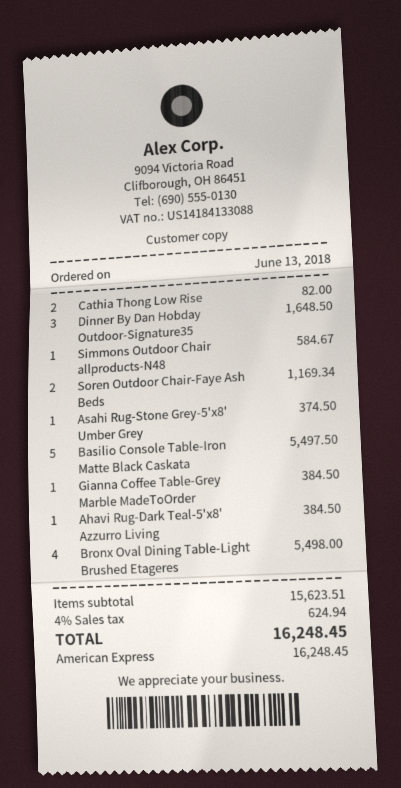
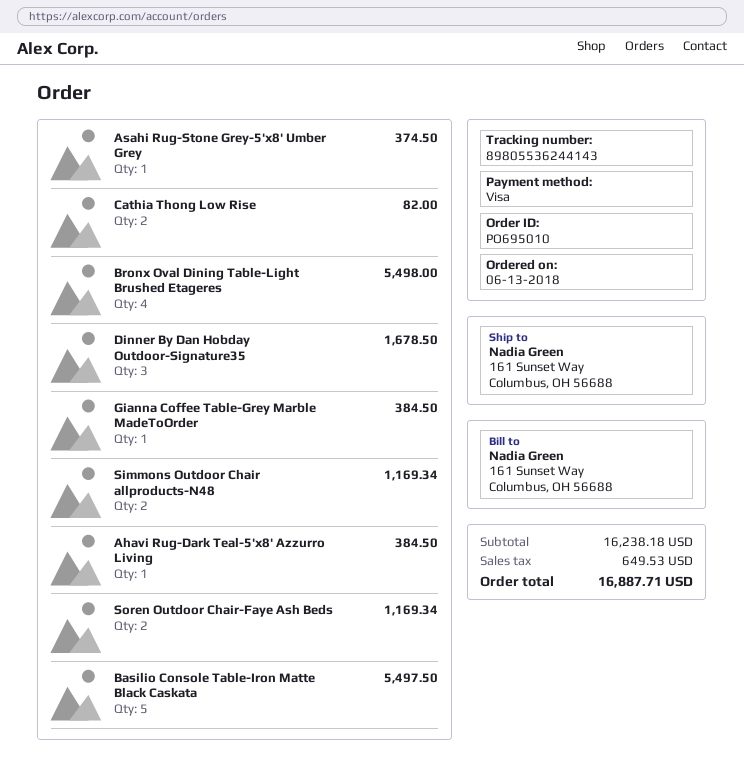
payment method: American Express -> Visa
Dinner By Dan Hobday Outdoor-Signature35: 3 for 1648.50 -> 3 for 1678.50
Simmons Outdoor Chair allproducts-N48: 1 for 584.67 -> 2 for 1169.34
subtotal: 15623.51 -> 16238.18
tax: 624.94 -> 649.53
total: 16248.45 -> 16887.71

